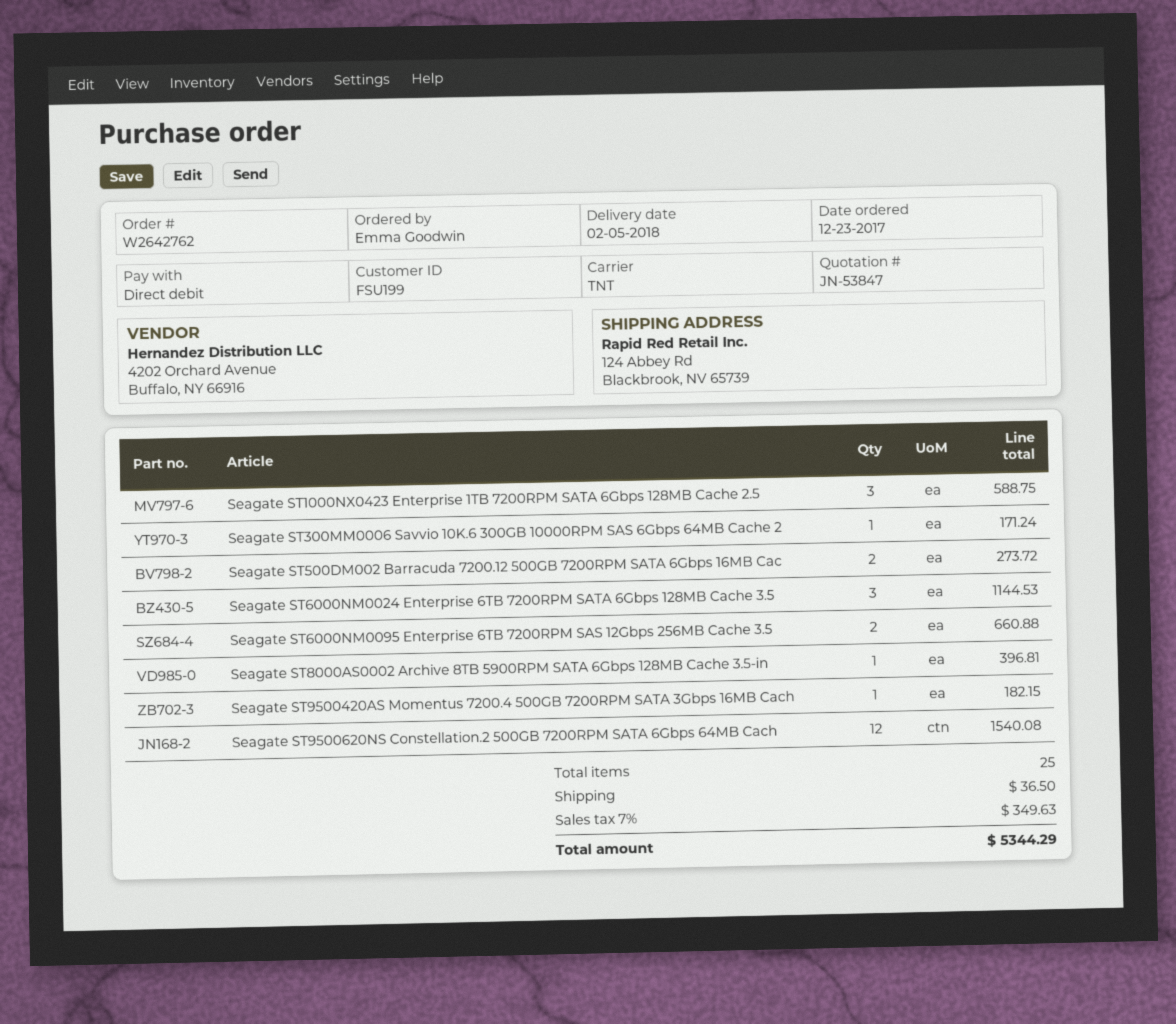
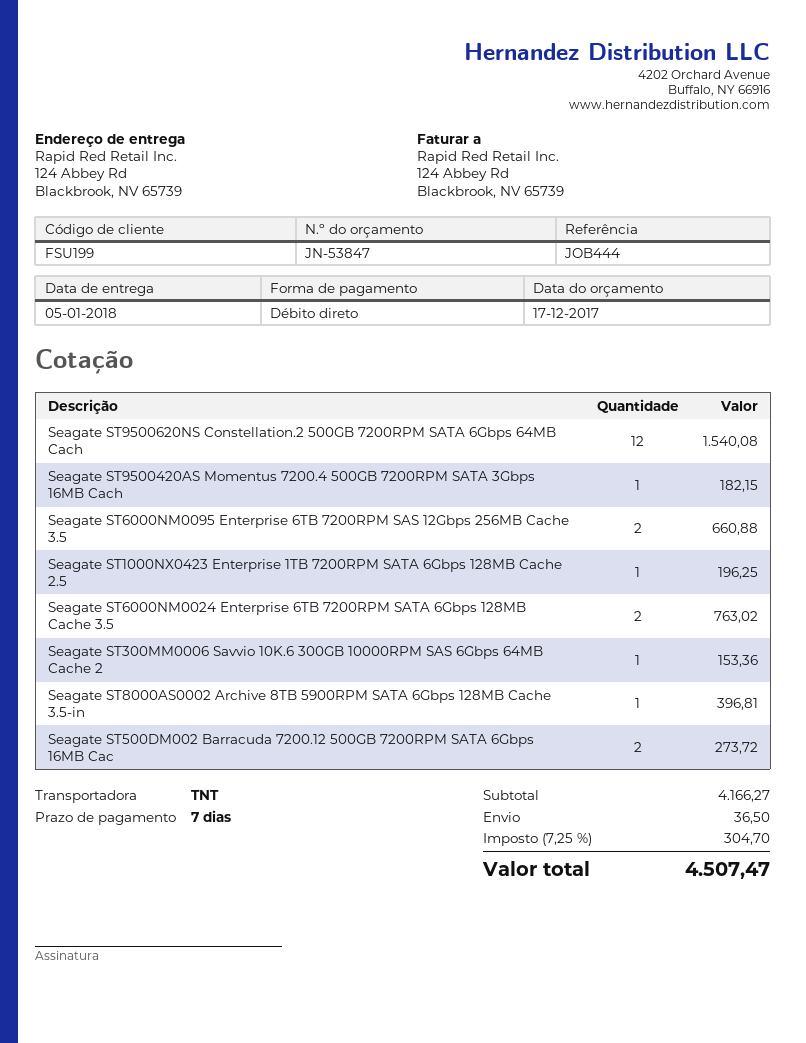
delivery date: 2018-02-05 -> 2018-01-05
Seagate ST1000NX0423 Enterprise 1TB 7200RPM SATA 6Gbps 128MB Cache 2.5: 3 for 588.75 -> 1 for 196.25
Seagate ST300MM0006 Savvio 10K.6 300GB 10000RPM SAS 6Gbps 64MB Cache 2: 1 for 171.24 -> 1 for 153.36
Seagate ST6000NM0024 Enterprise 6TB 7200RPM SATA 6Gbps 128MB Cache 3.5: 3 for 1144.53 -> 2 for 763.02
tax: 7% = 349.63 -> 7.25% = 304.70
total: 5344.29 -> 4507.47

